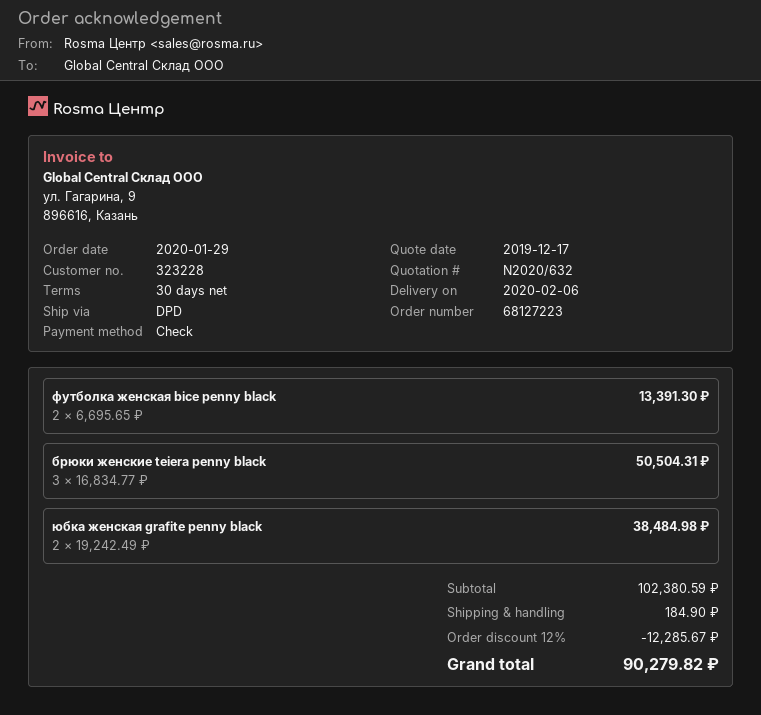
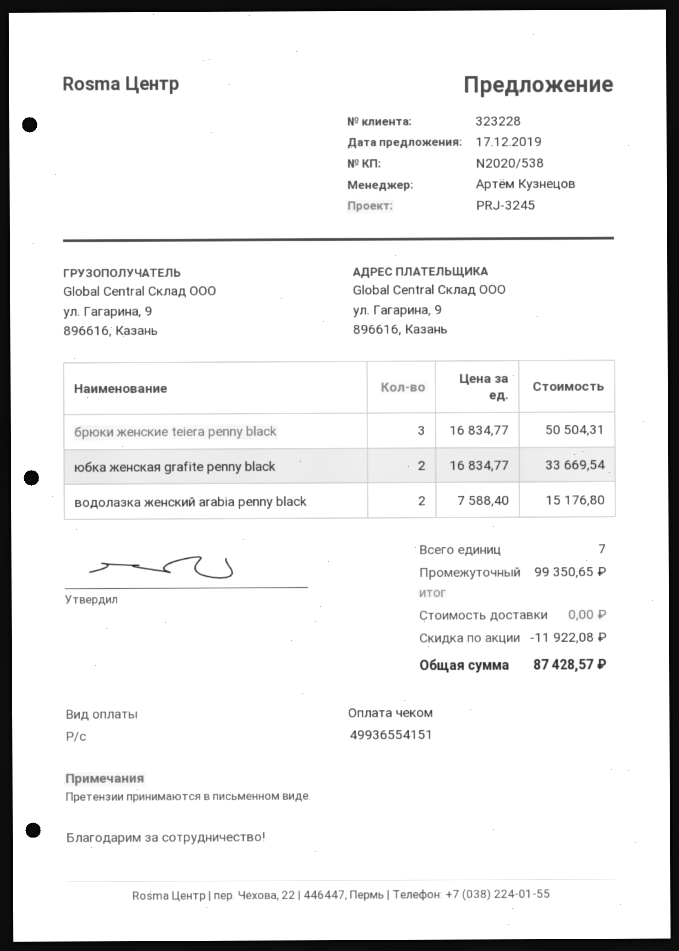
quote number: N2020/632 -> N2020/538
футболка женская bice penny black: 2 x 6695.65 = 13391.30 -> none
юбка женская grafite penny black: 2 x 19242.49 = 38484.98 -> 2 x 16834.77 = 33669.54
водолазка женский arabia penny black: none -> 2 x 7588.40 = 15176.80
subtotal: 102380.59 -> 99350.65
discount: 12285.67 -> 11922.08
shipping: 184.90 -> 0.00
total: 90279.82 -> 87428.57

